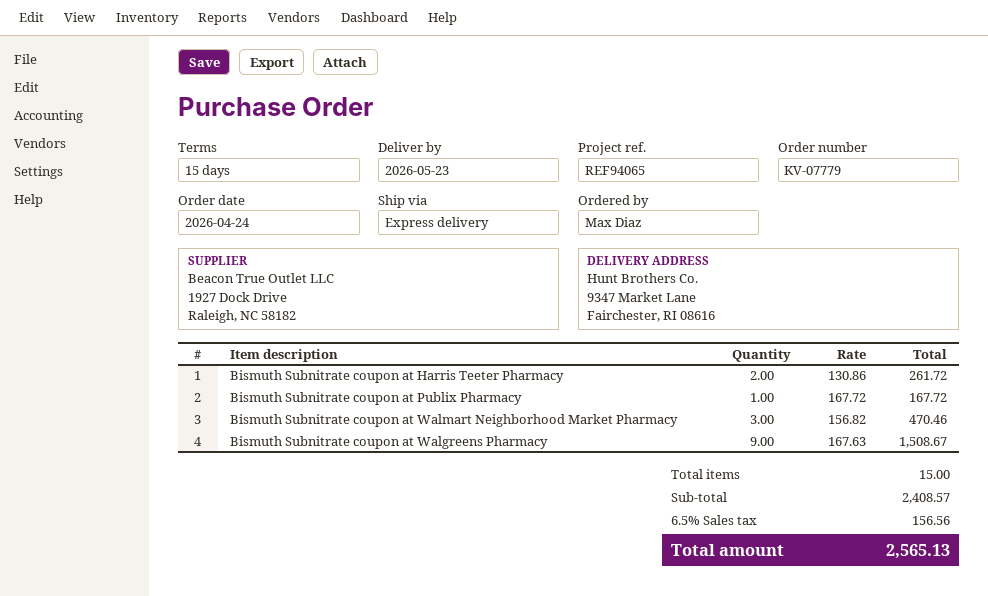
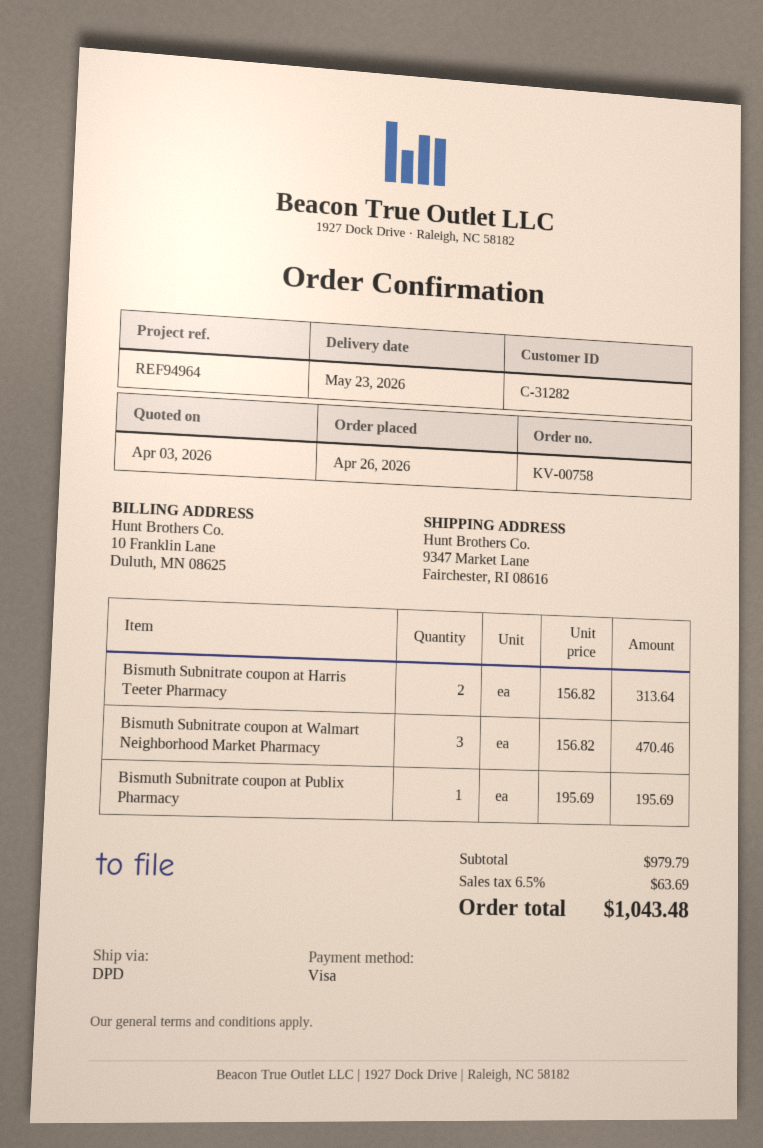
order number: KV-07779 -> KV-00758
order date: 2026-04-24 -> 2026-04-26
reference: REF94065 -> REF94964
shipping method: express -> DPD
Bismuth Subnitrate coupon at Harris Teeter Pharmacy: 2 x 130.86 = 261.72 -> 2 x 156.82 = 313.64
Bismuth Subnitrate coupon at Publix Pharmacy: 1 x 167.72 = 167.72 -> 1 x 195.69 = 195.69
Bismuth Subnitrate coupon at Walgreens Pharmacy: 9 x 167.63 = 1508.67 -> none
subtotal: 2408.57 -> 979.79
tax: 6.5% = 156.56 -> 6.5% = 63.69
total: 2565.13 -> 1043.48

